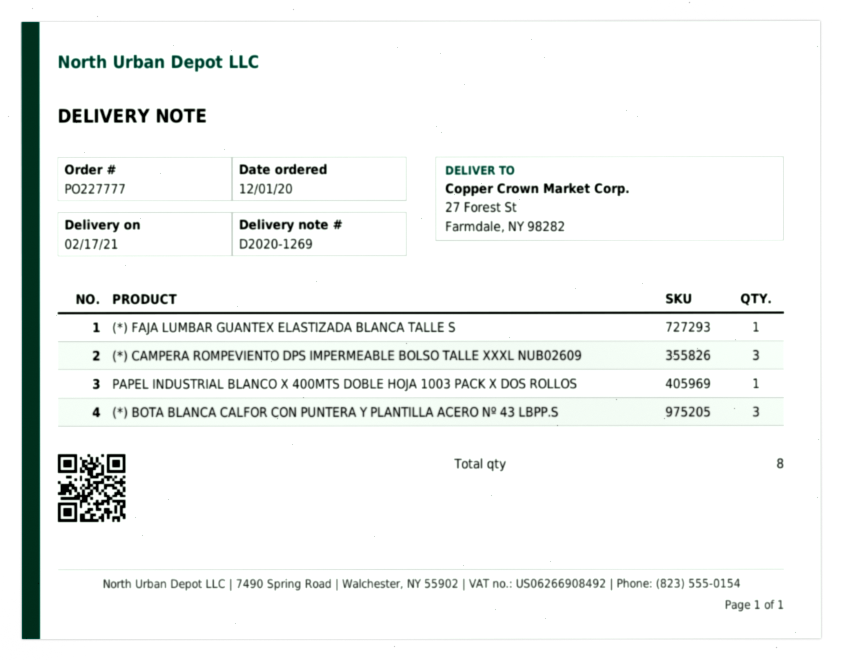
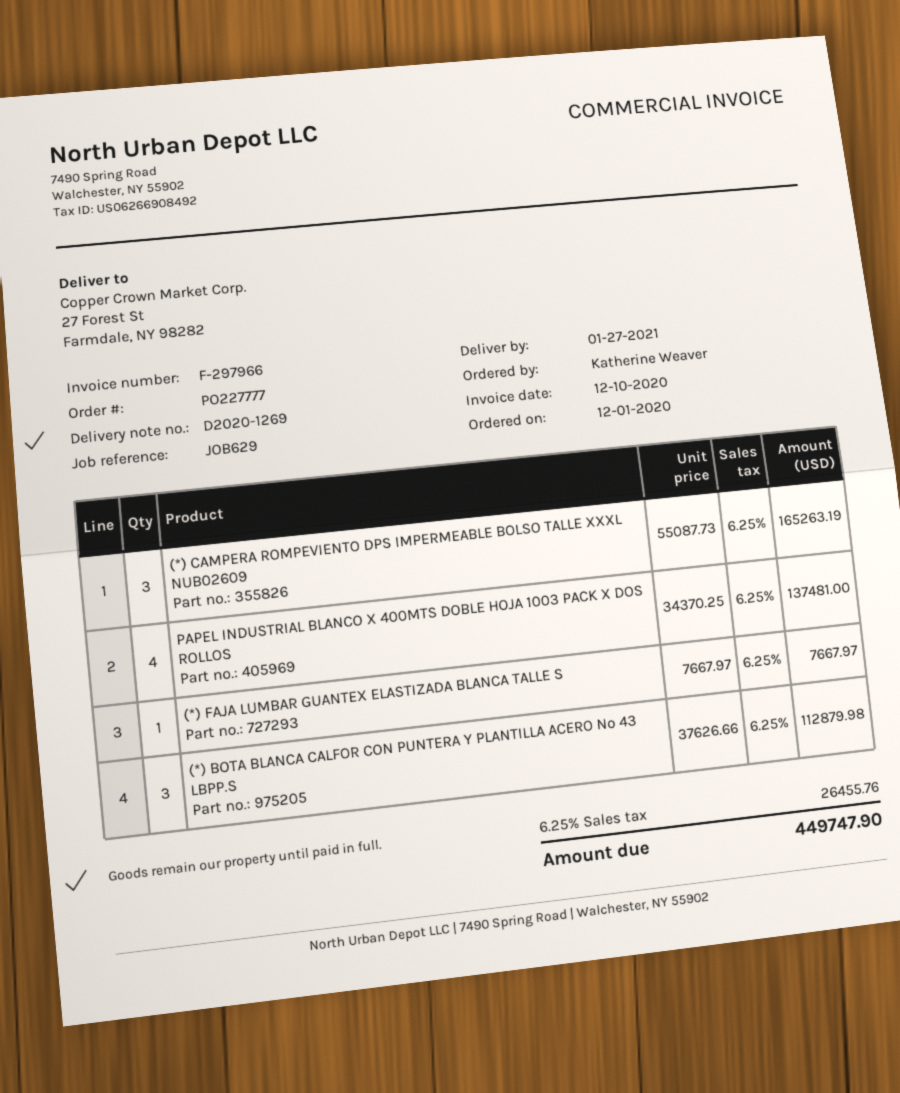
delivery date: 2021-02-17 -> 2021-01-27
PAPEL INDUSTRIAL BLANCO X 400MTS DOBLE HOJA 1003 PACK X DOS ROLLOS: 1 -> 4

